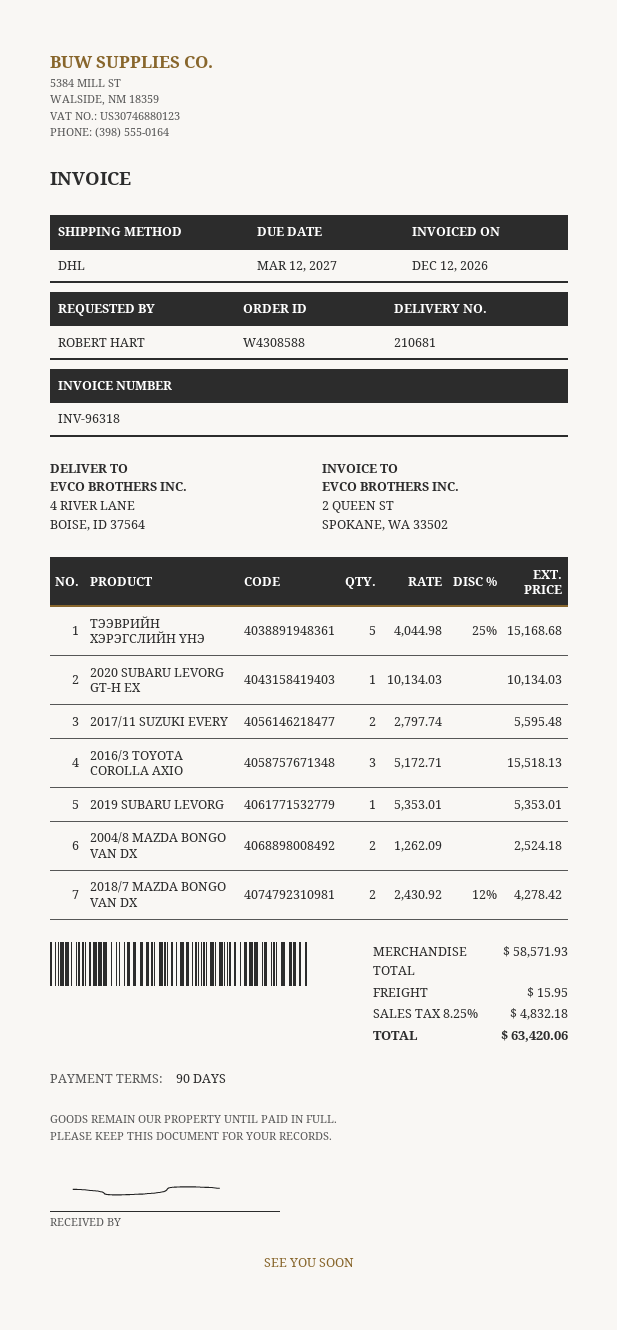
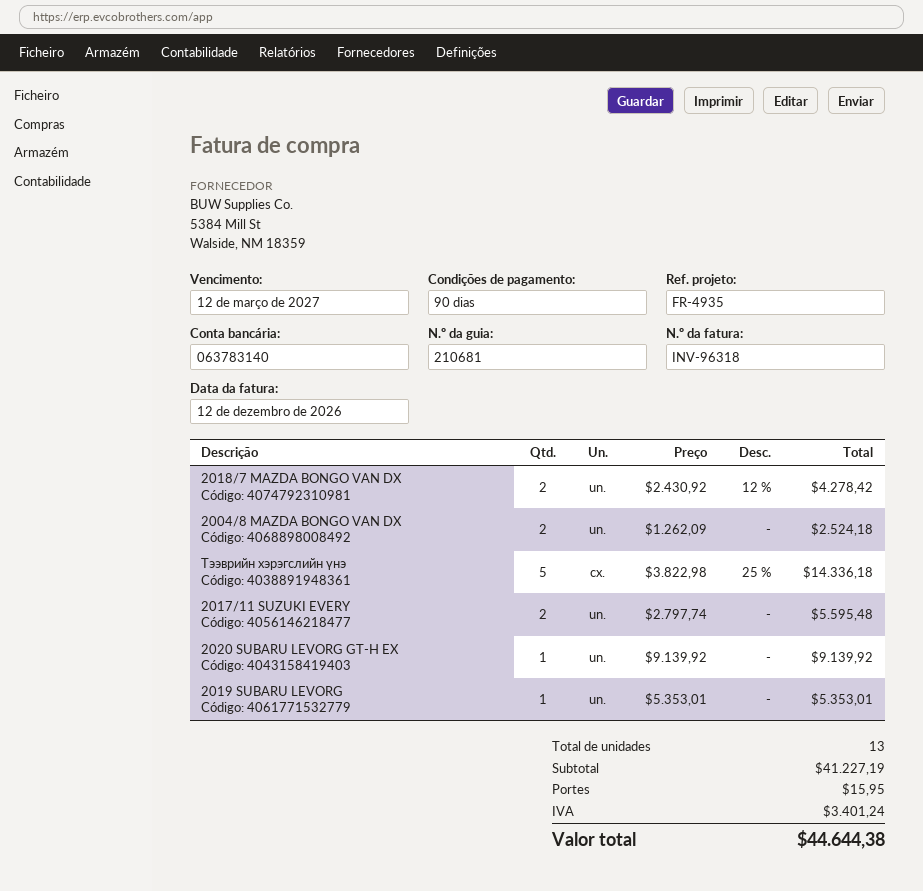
ТЭЭВРИЙН ХЭРЭГСЛИЙН ҮНЭ: 5 x 4044.98 - 25% = 15168.68 -> 5 x 3822.98 - 25% = 14336.18
2020 SUBARU LEVORG GT-H EX: 1 x 10134.03 = 10134.03 -> 1 x 9139.92 = 9139.92
2016/3 TOYOTA COROLLA AXIO: 3 x 5172.71 = 15518.13 -> none
subtotal: 58571.93 -> 41227.19
tax: 4832.18 -> 3401.24
total: 63420.06 -> 44644.38

